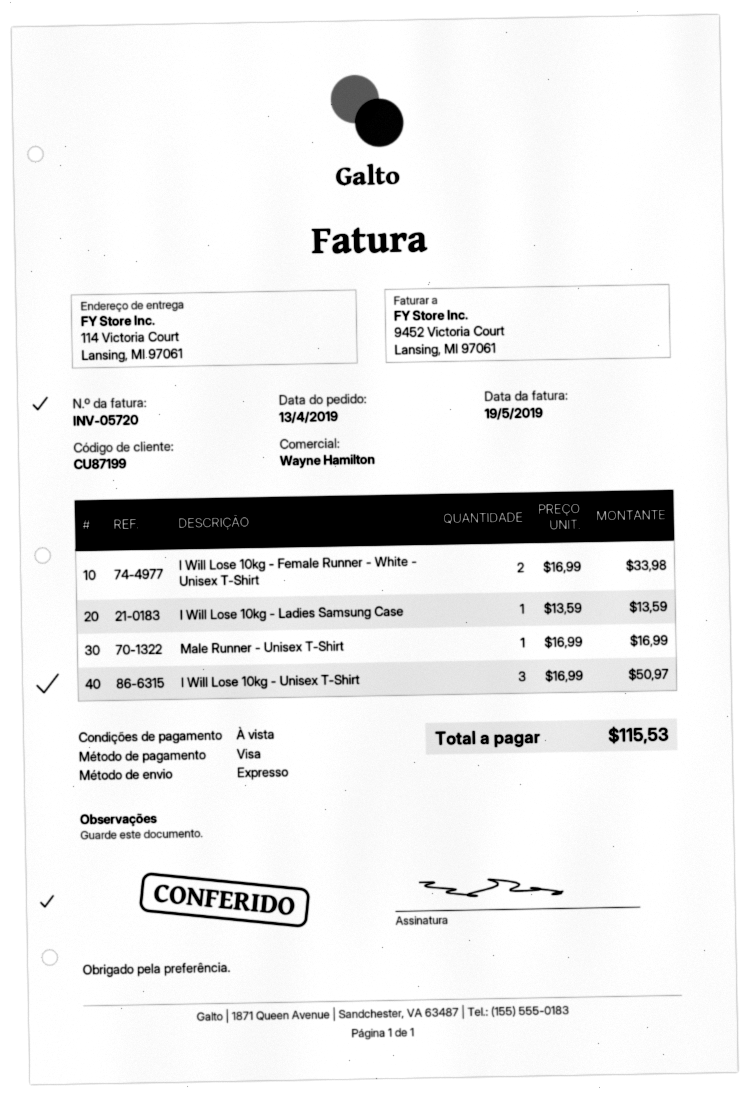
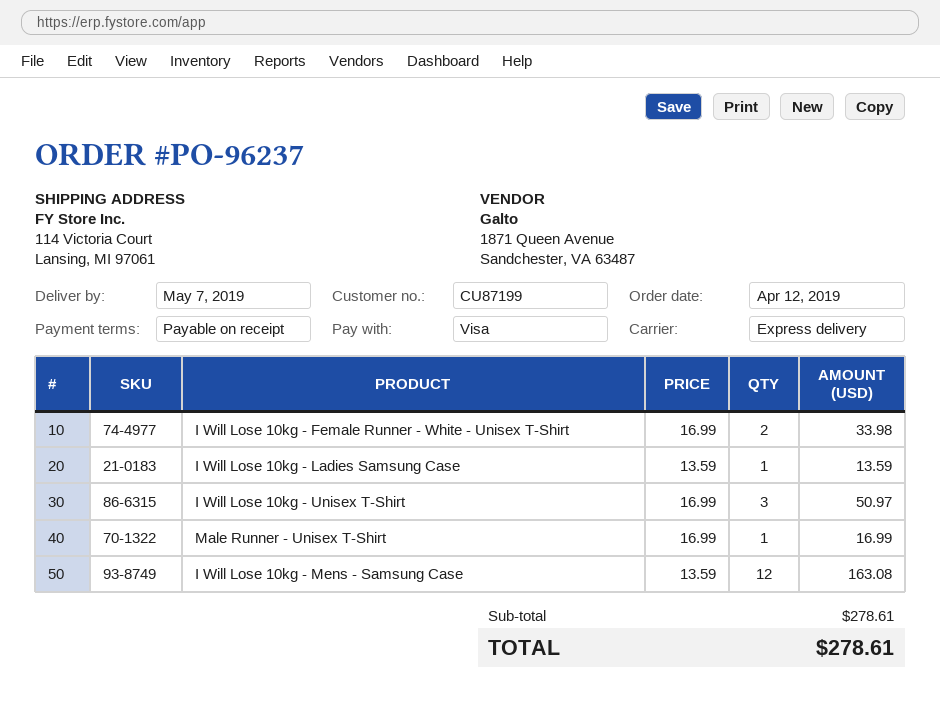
order date: 2019-04-13 -> 2019-04-12
I Will Lose 10kg - Mens - Samsung Case: none -> 12 x 13.59 = 163.08
total: 115.53 -> 278.61

